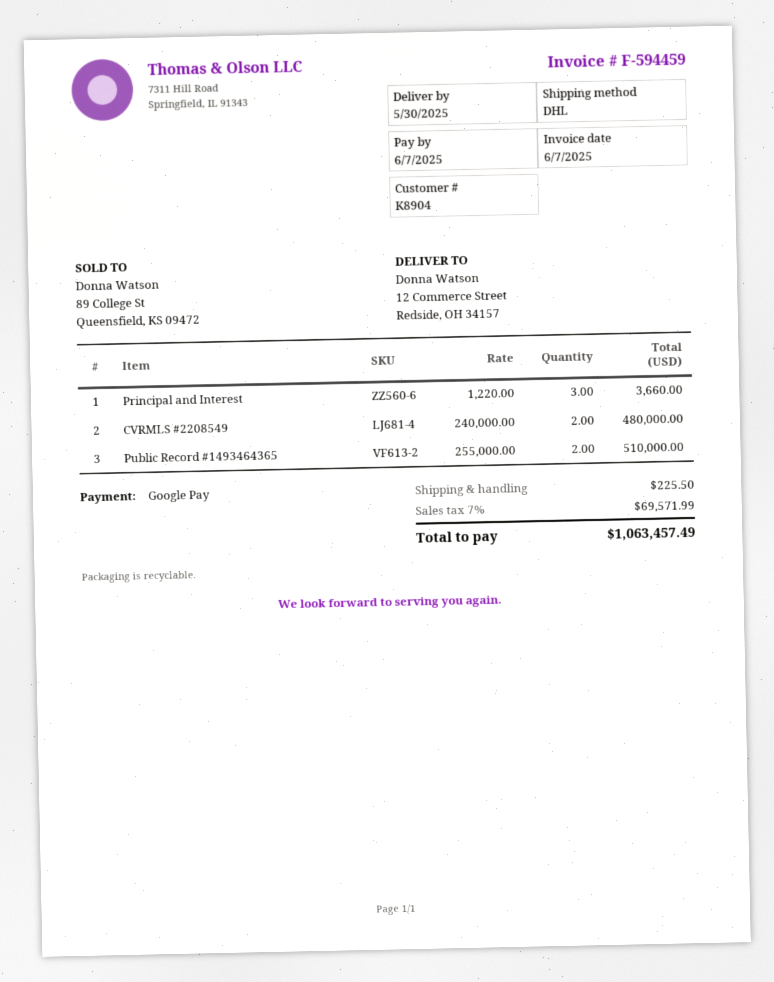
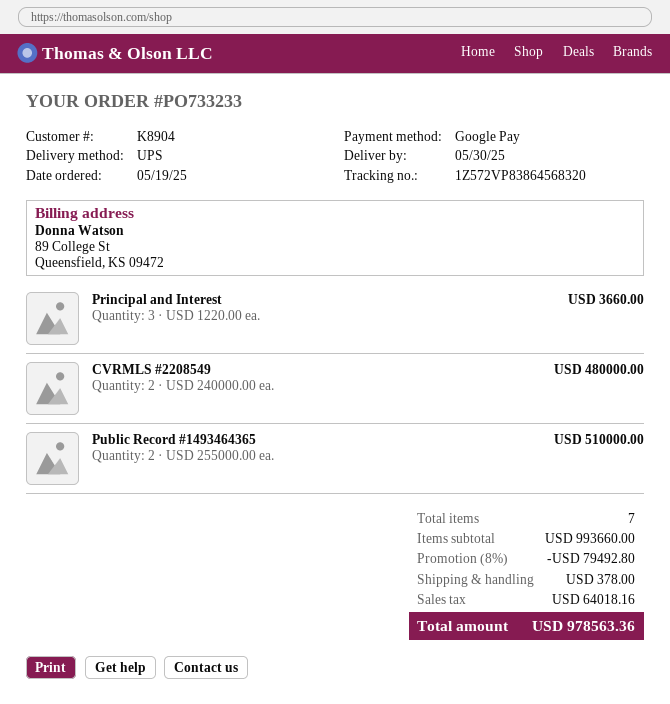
shipping method: DHL -> UPS
discount: none -> 8% = 79492.80
shipping: 225.50 -> 378.00
tax: 69571.99 -> 64018.16
total: 1063457.49 -> 978563.36

